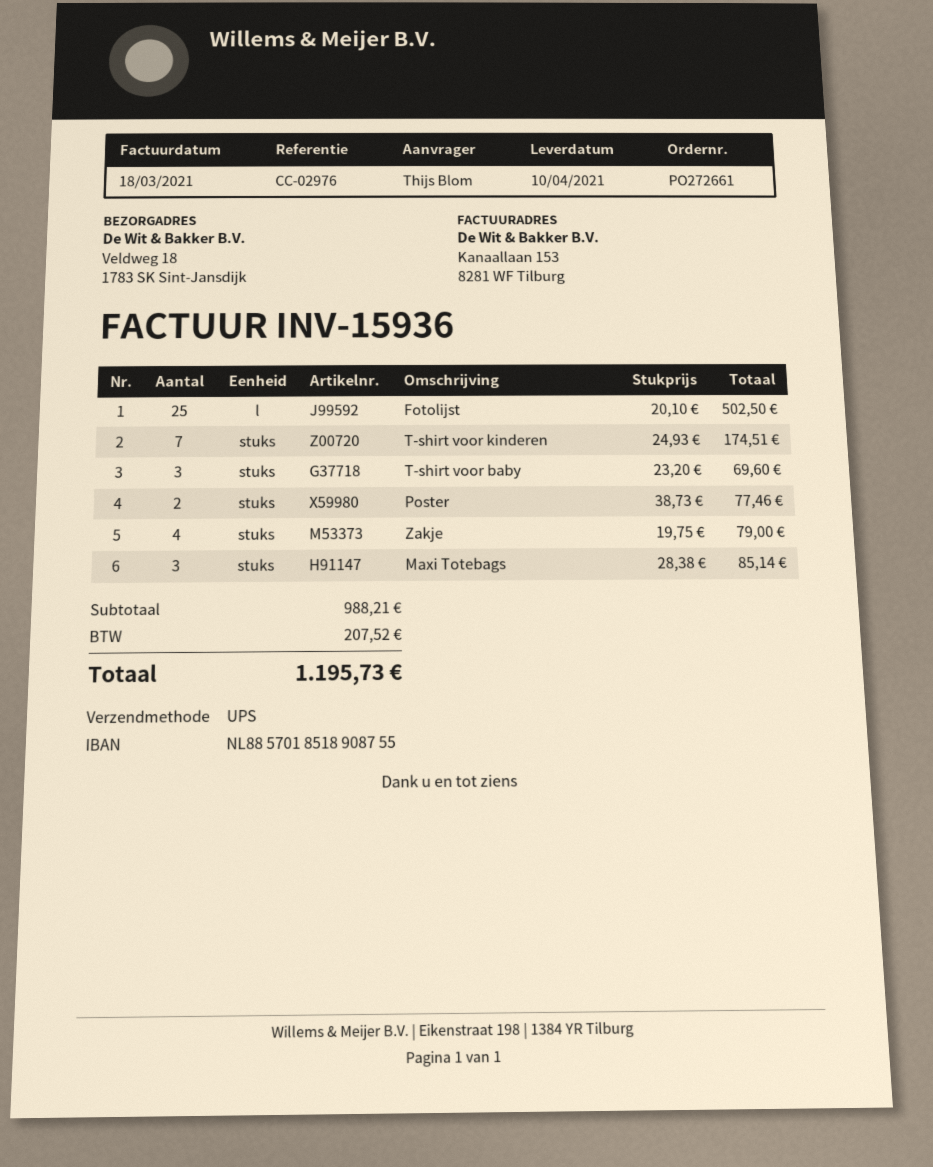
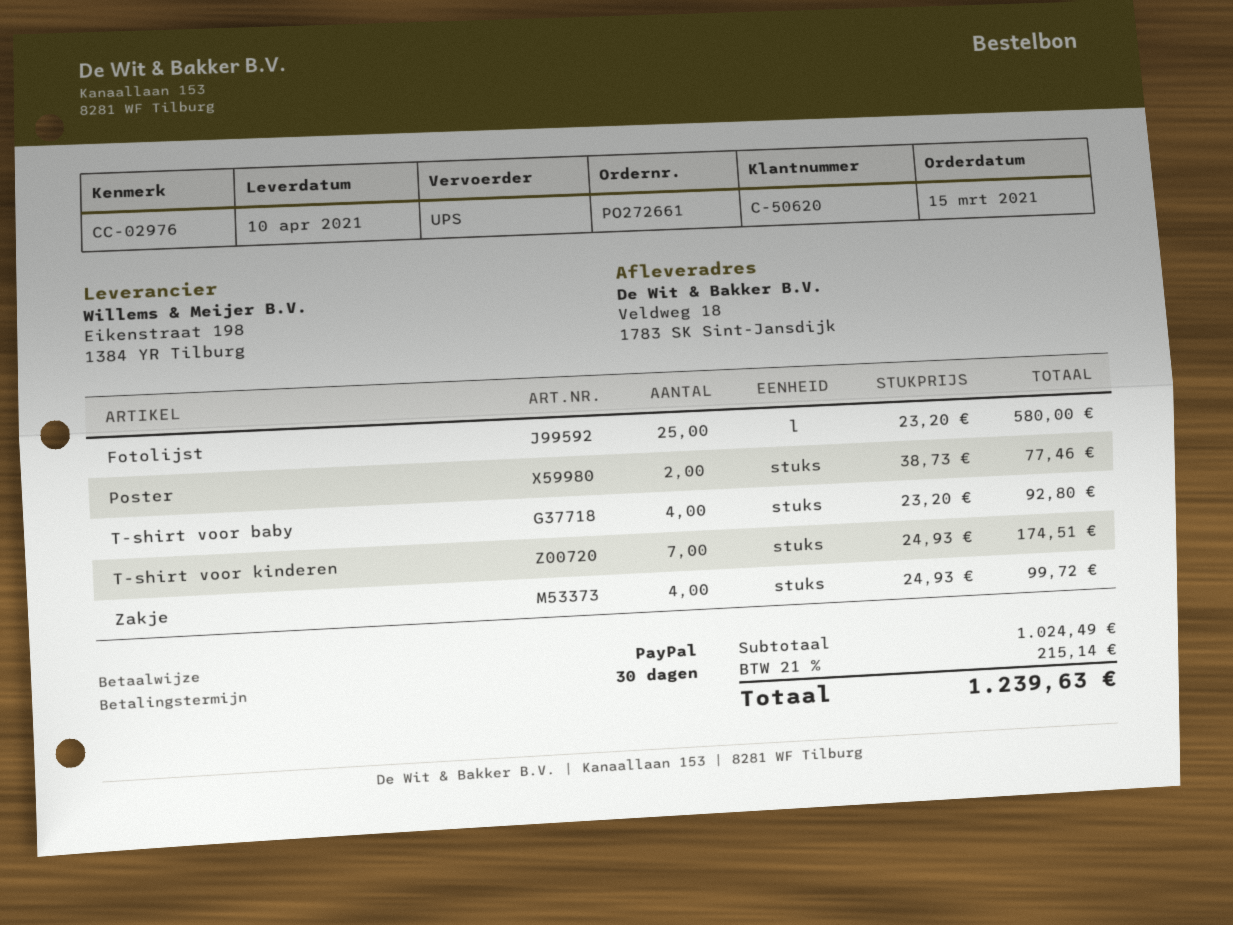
Fotolijst: 25 x 20.10 = 502.50 -> 25 x 23.20 = 580.00
T-shirt voor baby: 3 x 23.20 = 69.60 -> 4 x 23.20 = 92.80
Zakje: 4 x 19.75 = 79.00 -> 4 x 24.93 = 99.72
Maxi Totebags: 3 x 28.38 = 85.14 -> none
subtotal: 988.21 -> 1024.49
tax: 207.52 -> 215.14
total: 1195.73 -> 1239.63

